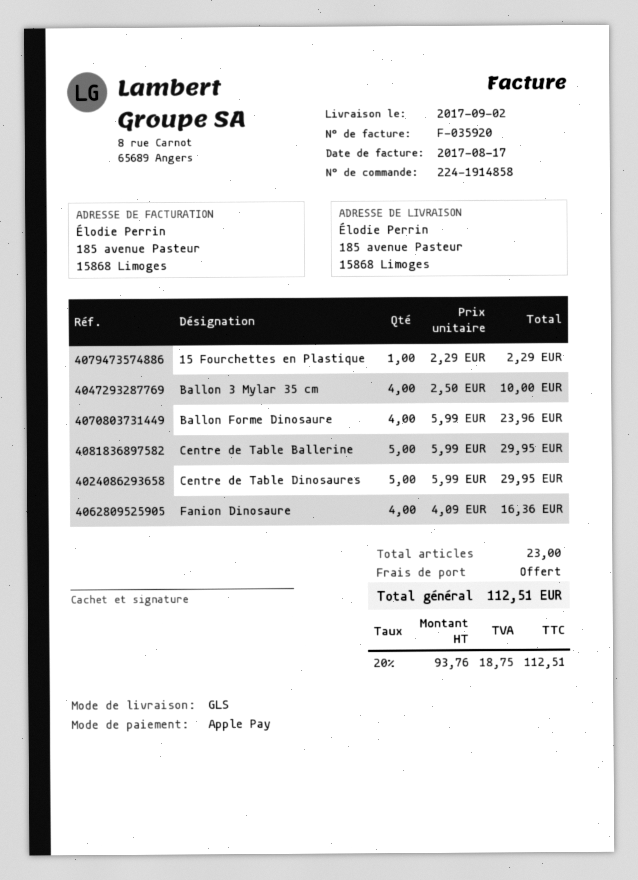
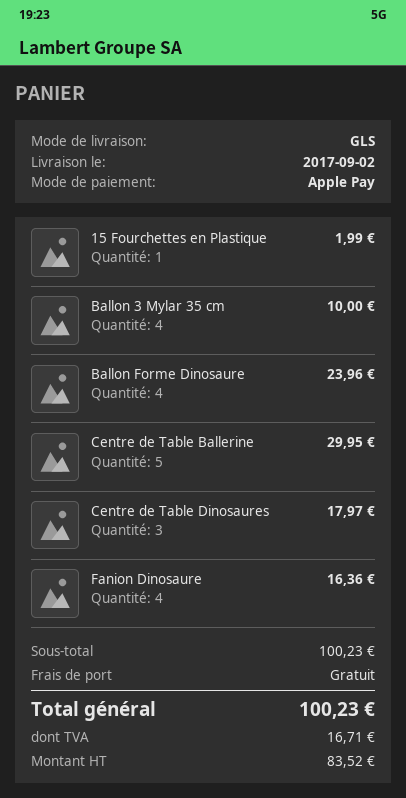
15 Fourchettes en Plastique: 1 for 2.29 -> 1 for 1.99
Centre de Table Dinosaures: 5 for 29.95 -> 3 for 17.97
net: 93.76 -> 83.52
tax: 18.75 -> 16.71
total: 112.51 -> 100.23

